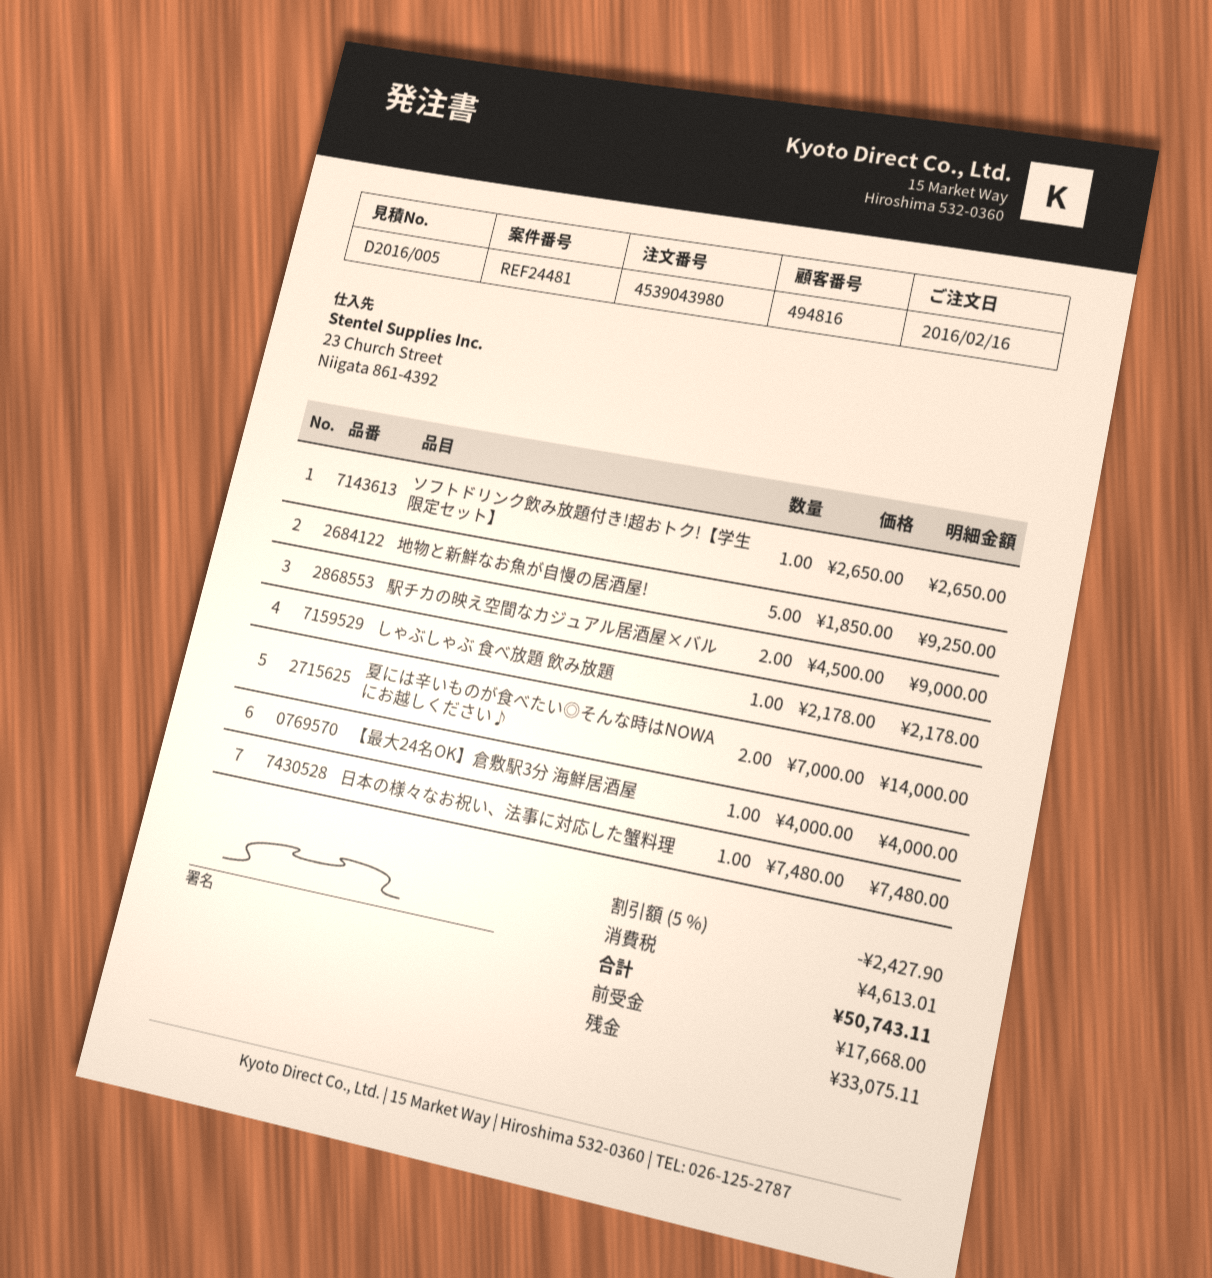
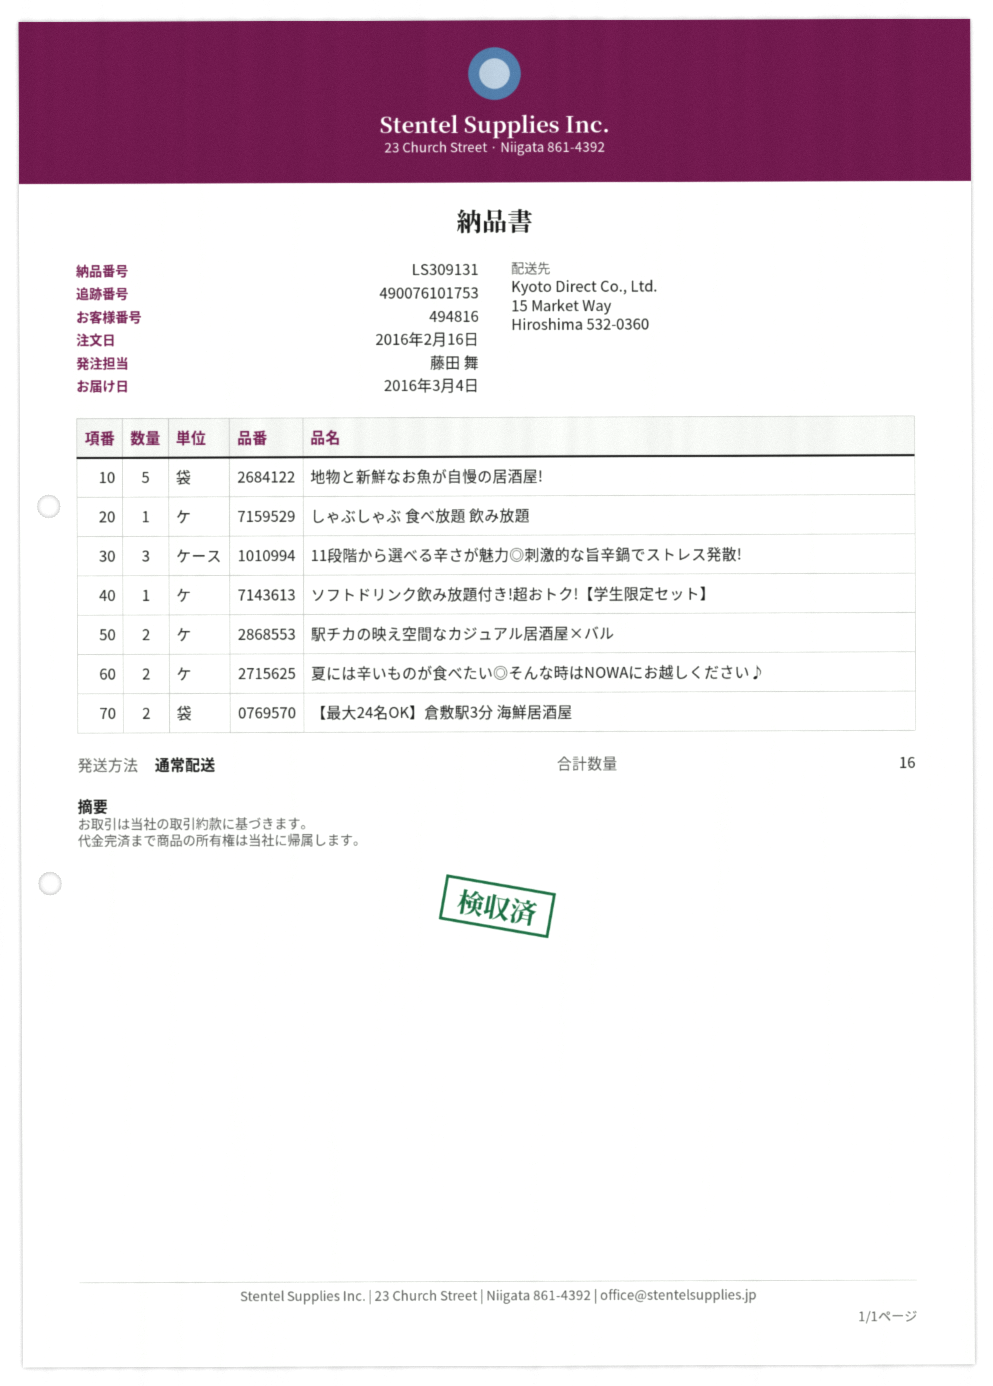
【最大24名OK】倉敷駅3分 海鮮居酒屋: 1 -> 2
日本の様々なお祝い、法事に対応した蟹料理: 1 -> none
11段階から選べる辛さが魅力◎刺激的な旨辛鍋でストレス発散!: none -> 3

